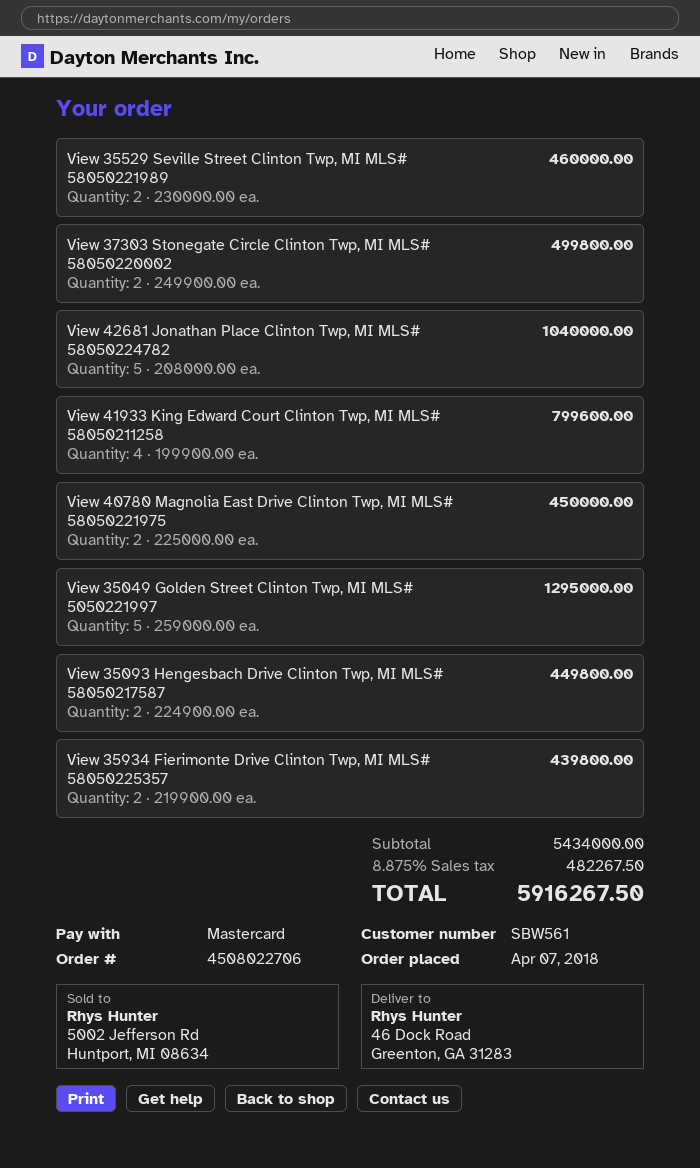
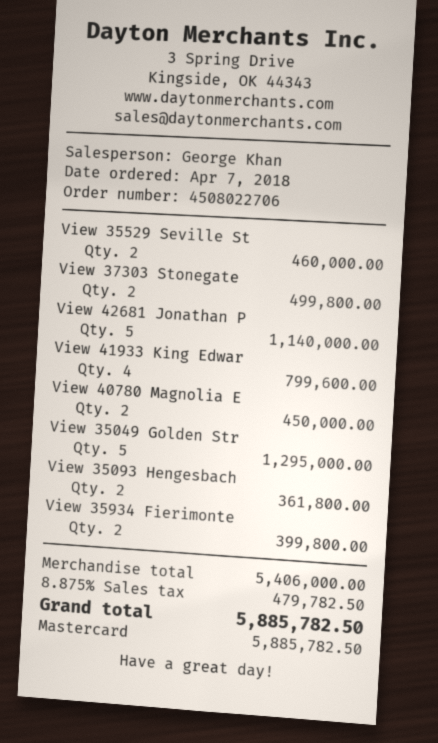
View 42681 Jonathan Place Clinton Twp, MI MLS# 58050224782: 5 for 1040000.00 -> 5 for 1140000.00
View 35093 Hengesbach Drive Clinton Twp, MI MLS# 58050217587: 2 for 449800.00 -> 2 for 361800.00
View 35934 Fierimonte Drive Clinton Twp, MI MLS# 58050225357: 2 for 439800.00 -> 2 for 399800.00
subtotal: 5434000.00 -> 5406000.00
tax: 8.875% = 482267.50 -> 8.875% = 479782.50
total: 5916267.50 -> 5885782.50

